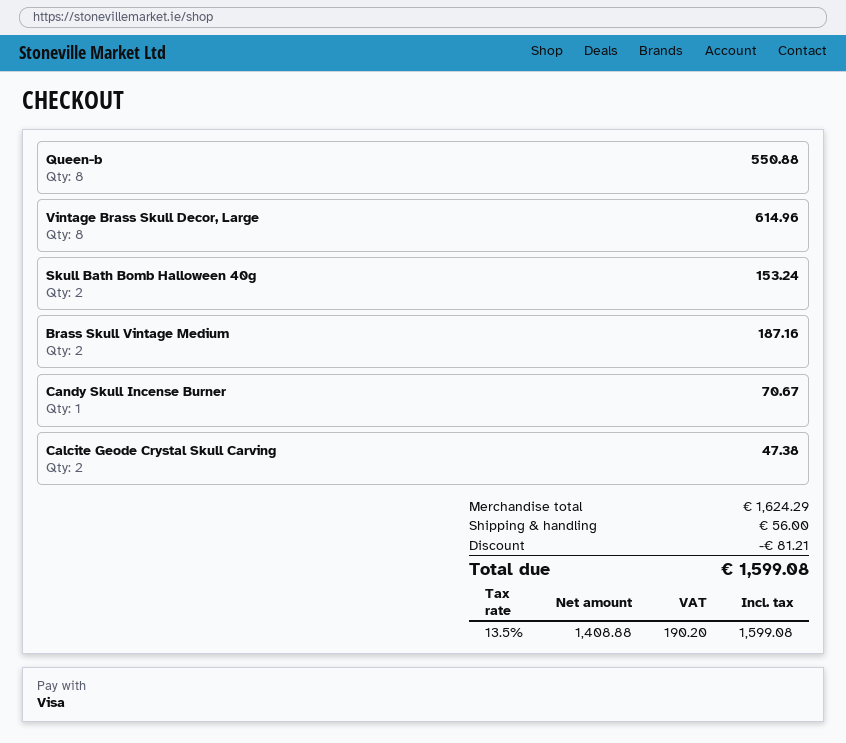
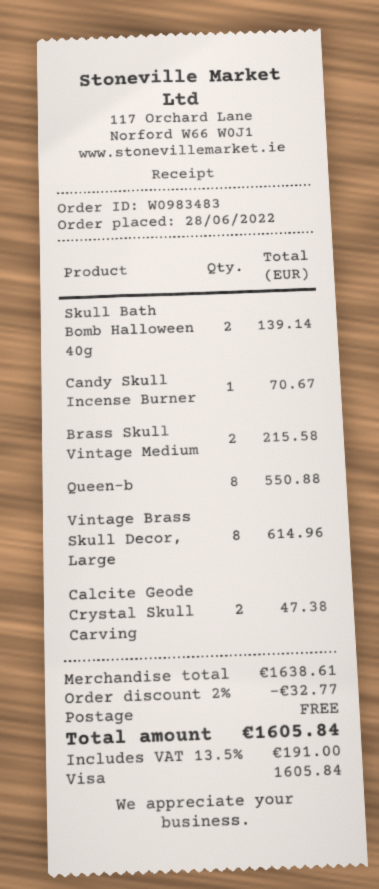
Skull Bath Bomb Halloween 40g: 2 for 153.24 -> 2 for 139.14
Brass Skull Vintage Medium: 2 for 187.16 -> 2 for 215.58
subtotal: 1624.29 -> 1638.61
discount: 81.21 -> 32.77
shipping: 56.00 -> 0.00
tax: 13.5% = 190.20 -> 13.5% = 191.00
total: 1599.08 -> 1605.84

